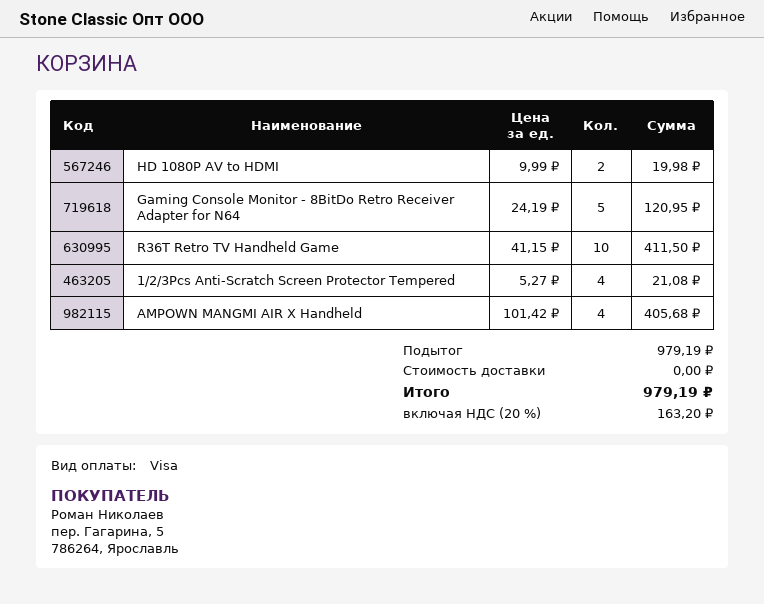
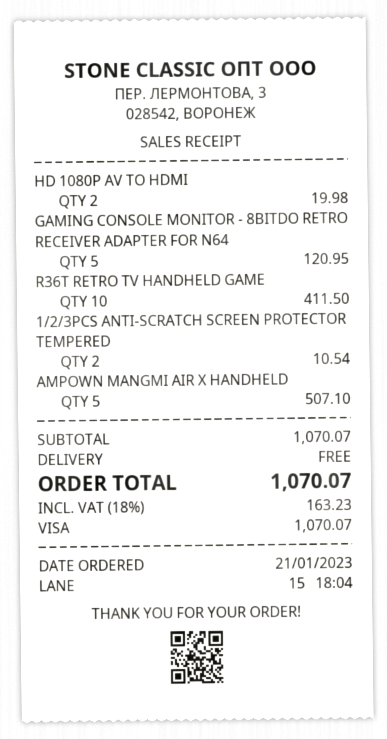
1/2/3Pcs Anti-Scratch Screen Protector Tempered: 4 for 21.08 -> 2 for 10.54
AMPOWN MANGMI AIR X Handheld: 4 for 405.68 -> 5 for 507.10
subtotal: 979.19 -> 1070.07
tax: 20% = 163.20 -> 18% = 163.23
total: 979.19 -> 1070.07

